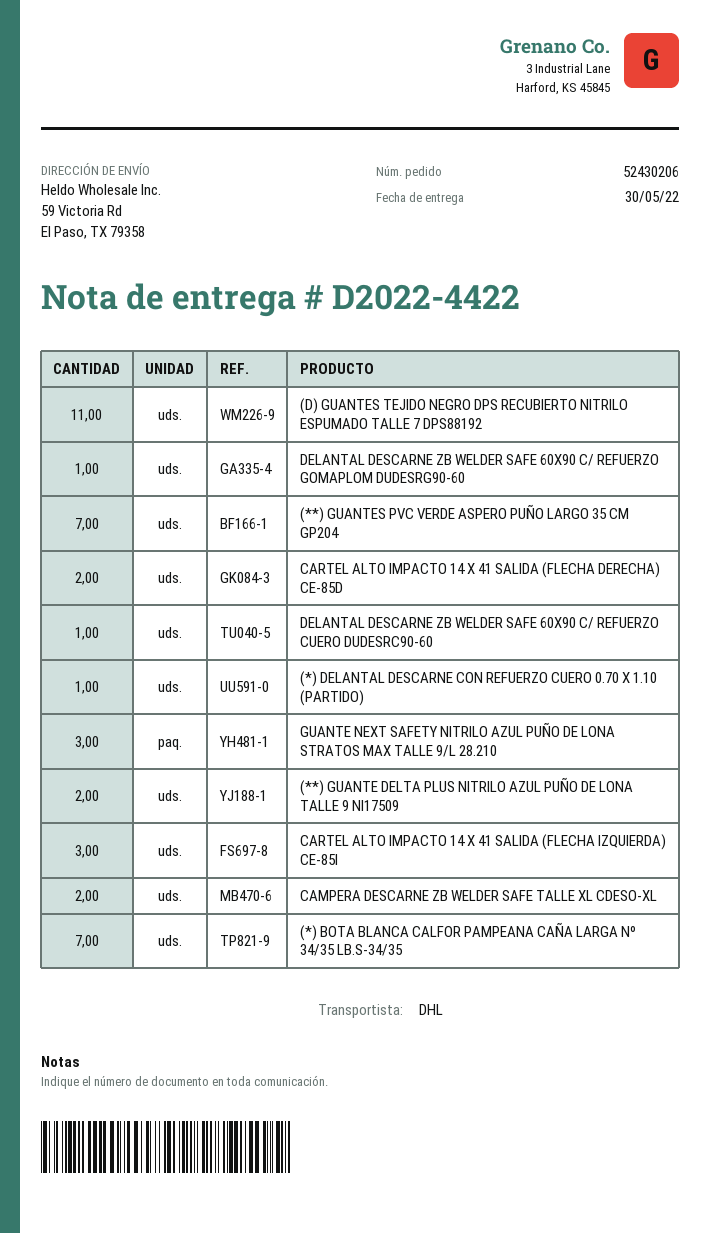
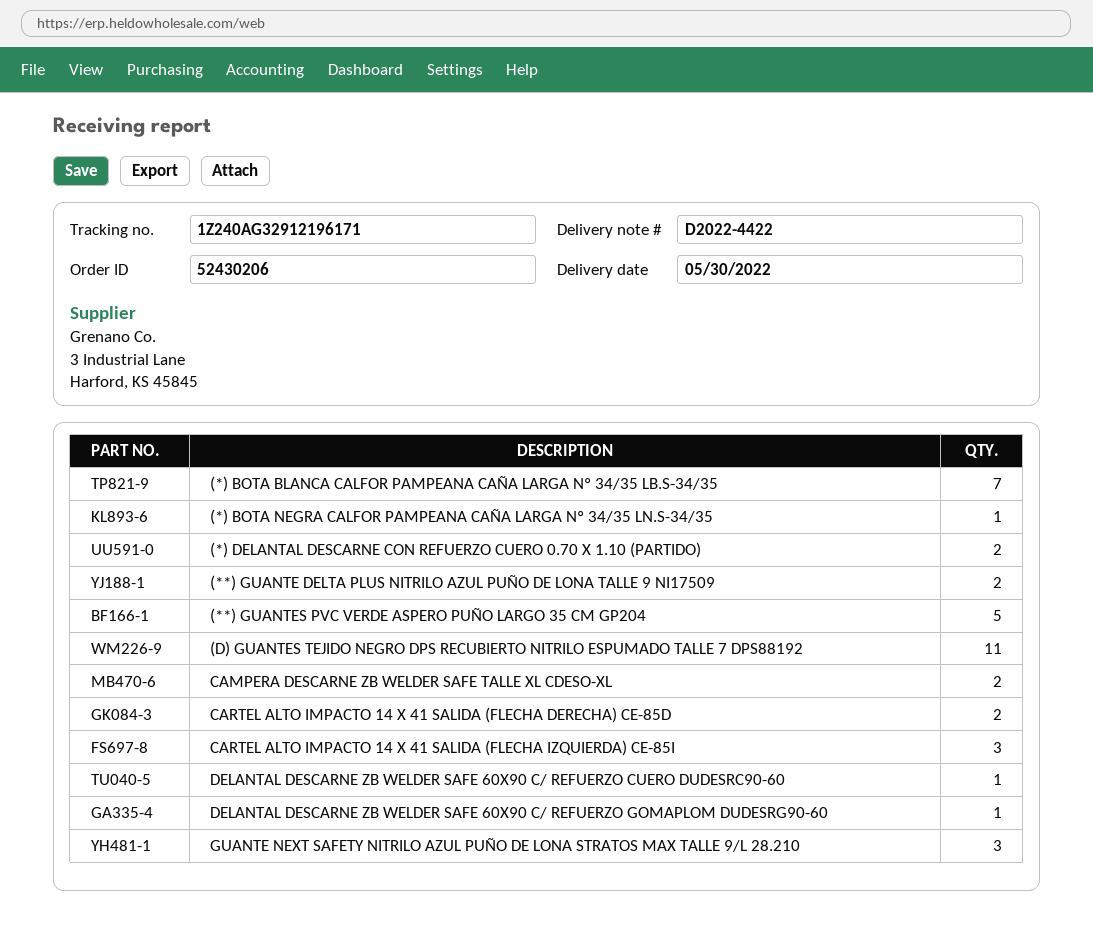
(**) GUANTES PVC VERDE ASPERO PUÑO LARGO 35 CM GP204: 7 -> 5
(*) DELANTAL DESCARNE CON REFUERZO CUERO 0.70 X 1.10 (PARTIDO): 1 -> 2
(*) BOTA NEGRA CALFOR PAMPEANA CAÑA LARGA Nº 34/35 LN.S-34/35: none -> 1

